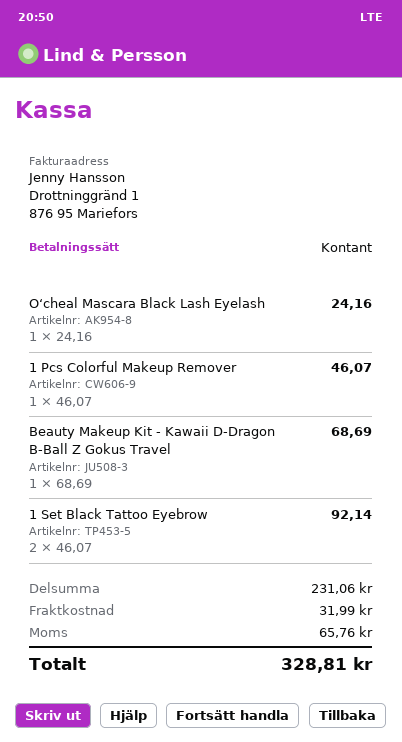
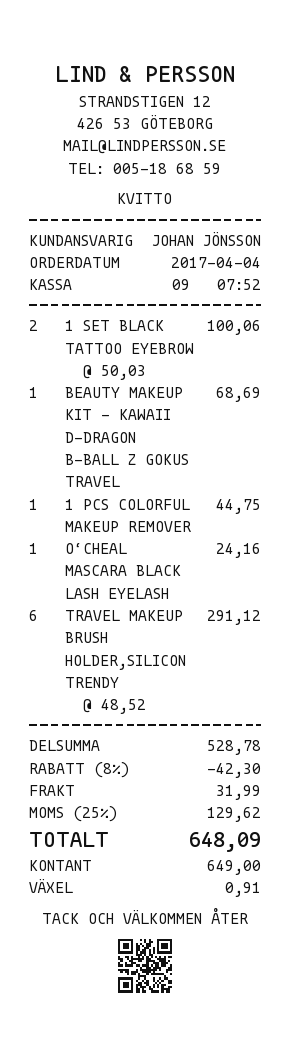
1 Pcs Colorful Makeup Remover: 1 x 46.07 = 46.07 -> 1 x 44.75 = 44.75
1 Set Black Tattoo Eyebrow: 2 x 46.07 = 92.14 -> 2 x 50.03 = 100.06
TRAVEL MAKEUP BRUSH HOLDER,SILICON TRENDY: none -> 6 x 48.52 = 291.12
subtotal: 231.06 -> 528.78
discount: none -> 8% = 42.30
tax: 65.76 -> 129.62
total: 328.81 -> 648.09

